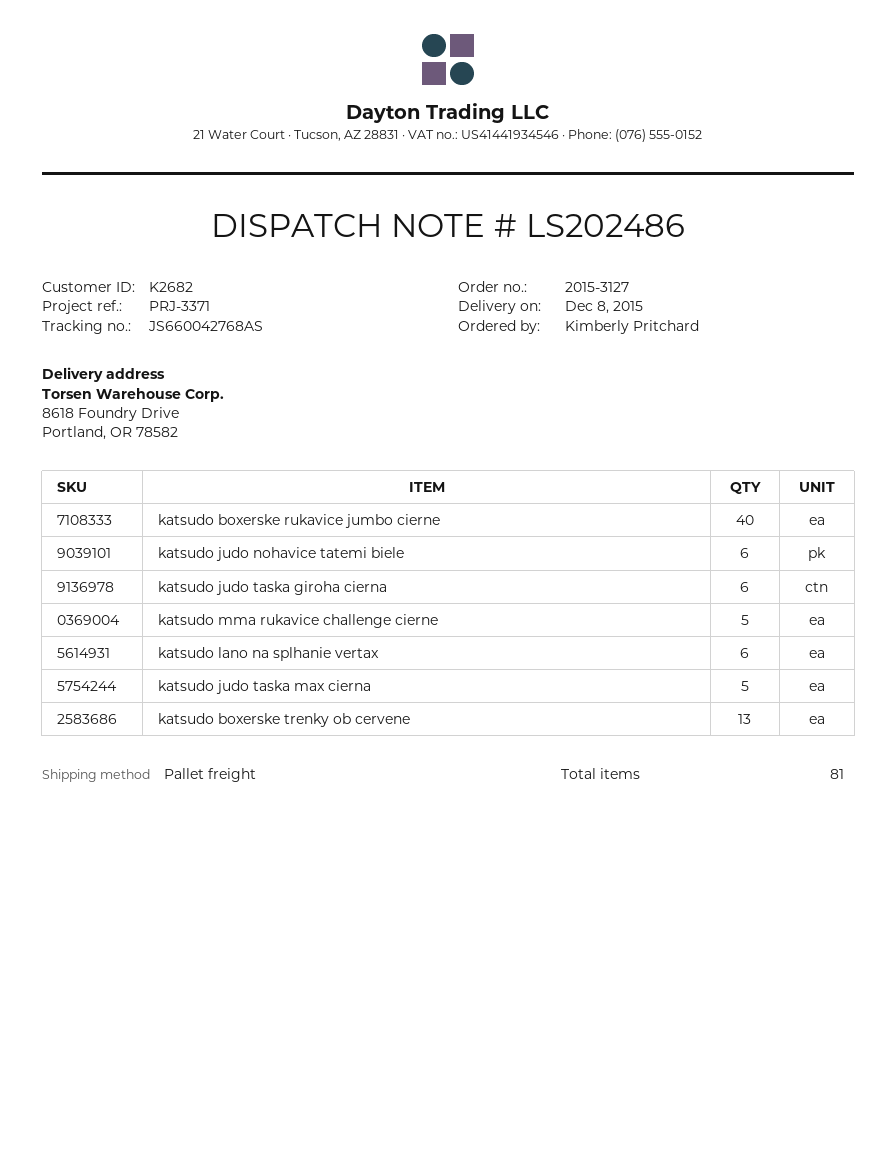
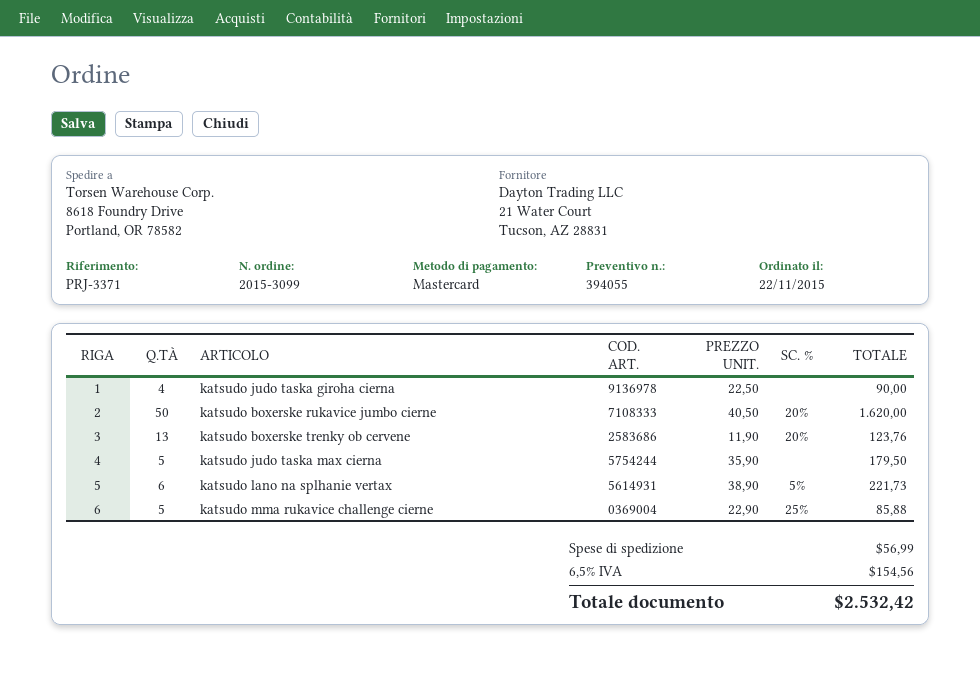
order number: 2015-3127 -> 2015-3099
katsudo boxerske rukavice jumbo cierne: 40 -> 50
katsudo judo nohavice tatemi biele: 6 -> none
katsudo judo taska giroha cierna: 6 -> 4

